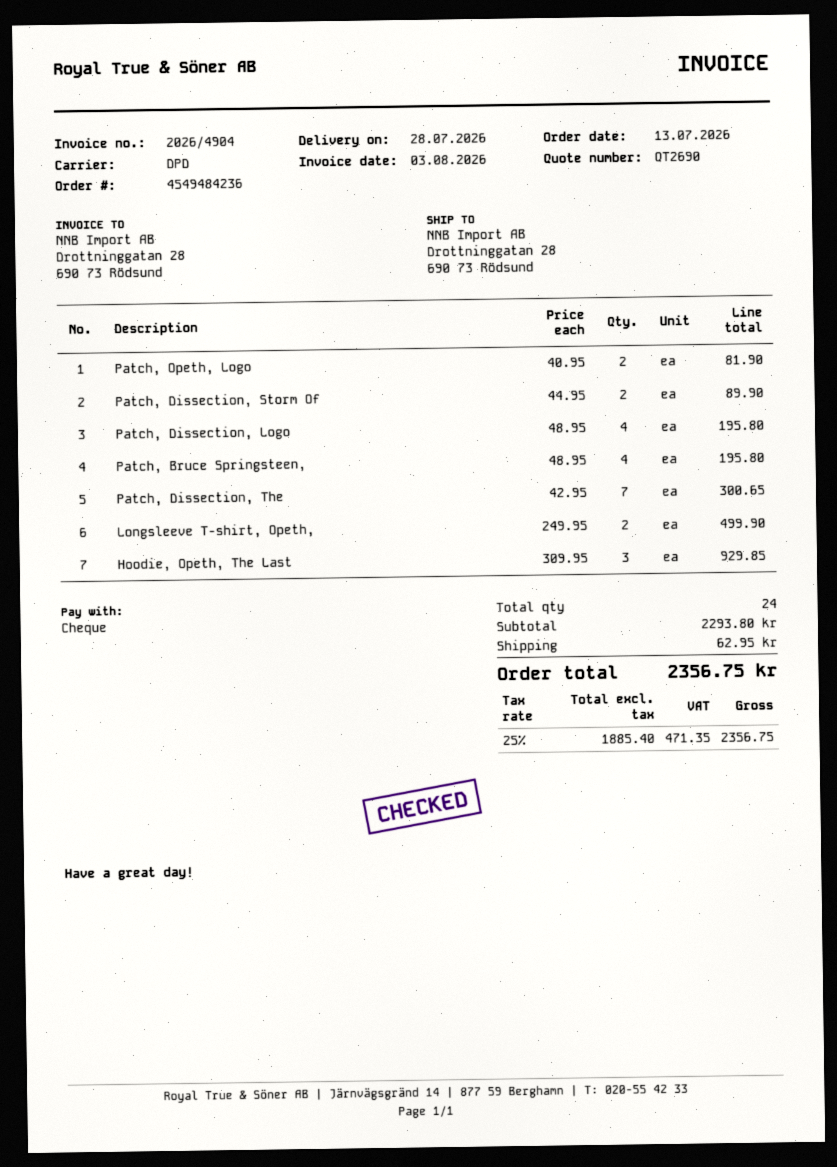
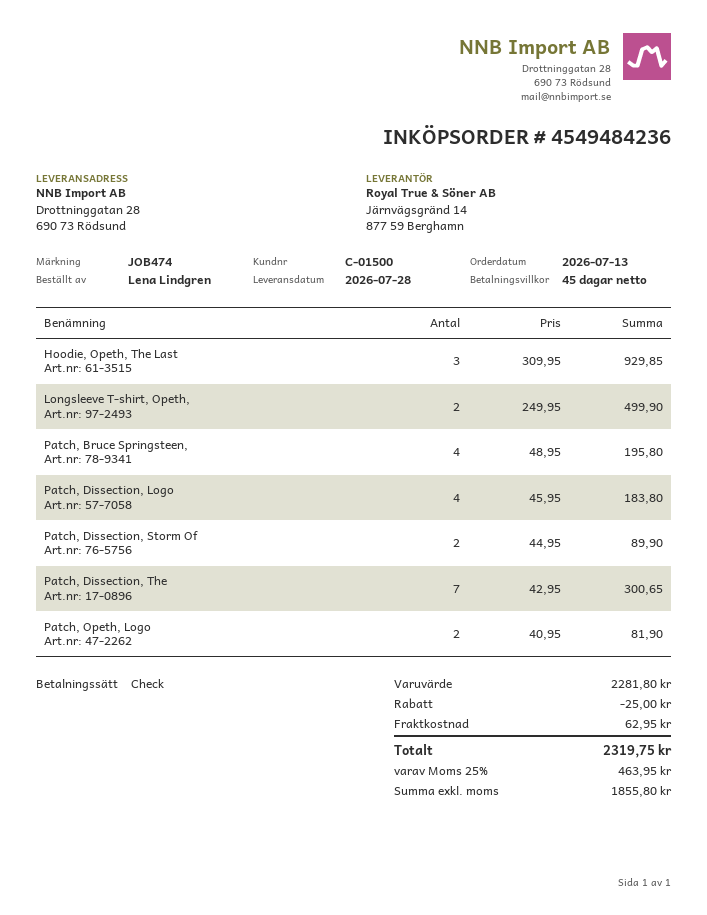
Patch, Dissection, Logo: 4 x 48.95 = 195.80 -> 4 x 45.95 = 183.80
subtotal: 2293.80 -> 2281.80
discount: none -> 25.00
net: 1885.40 -> 1855.80
tax: 25% = 471.35 -> 25% = 463.95
total: 2356.75 -> 2319.75

